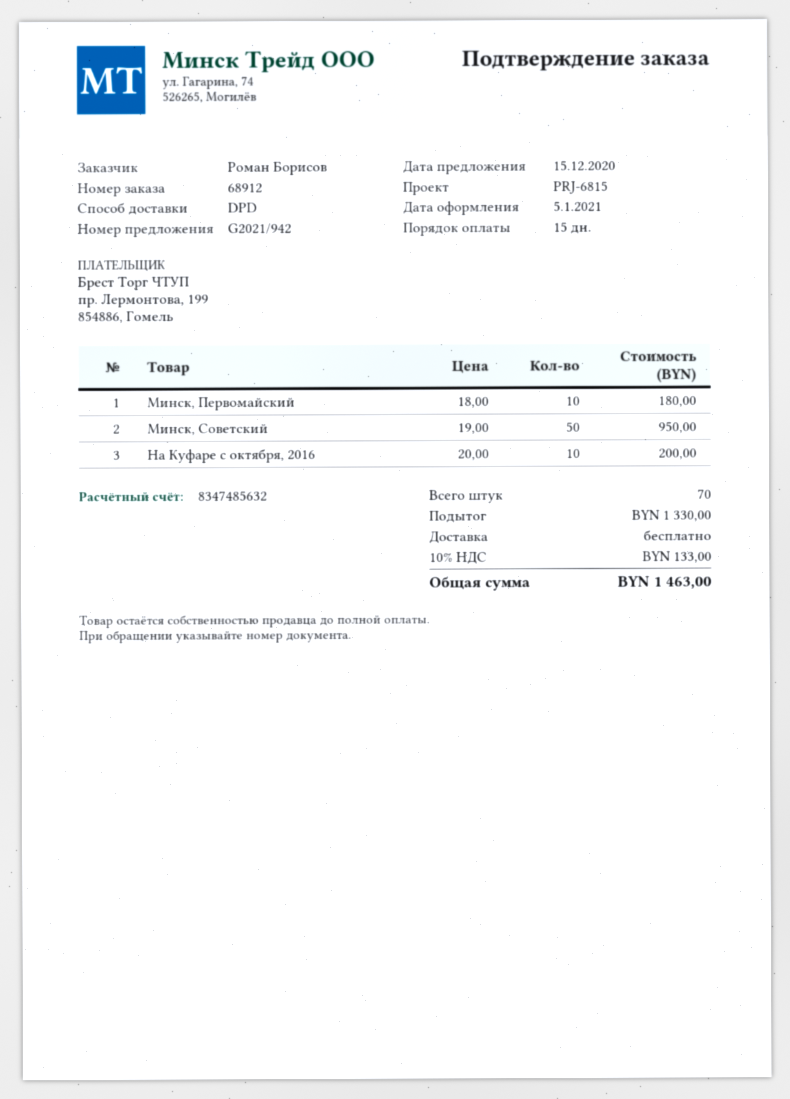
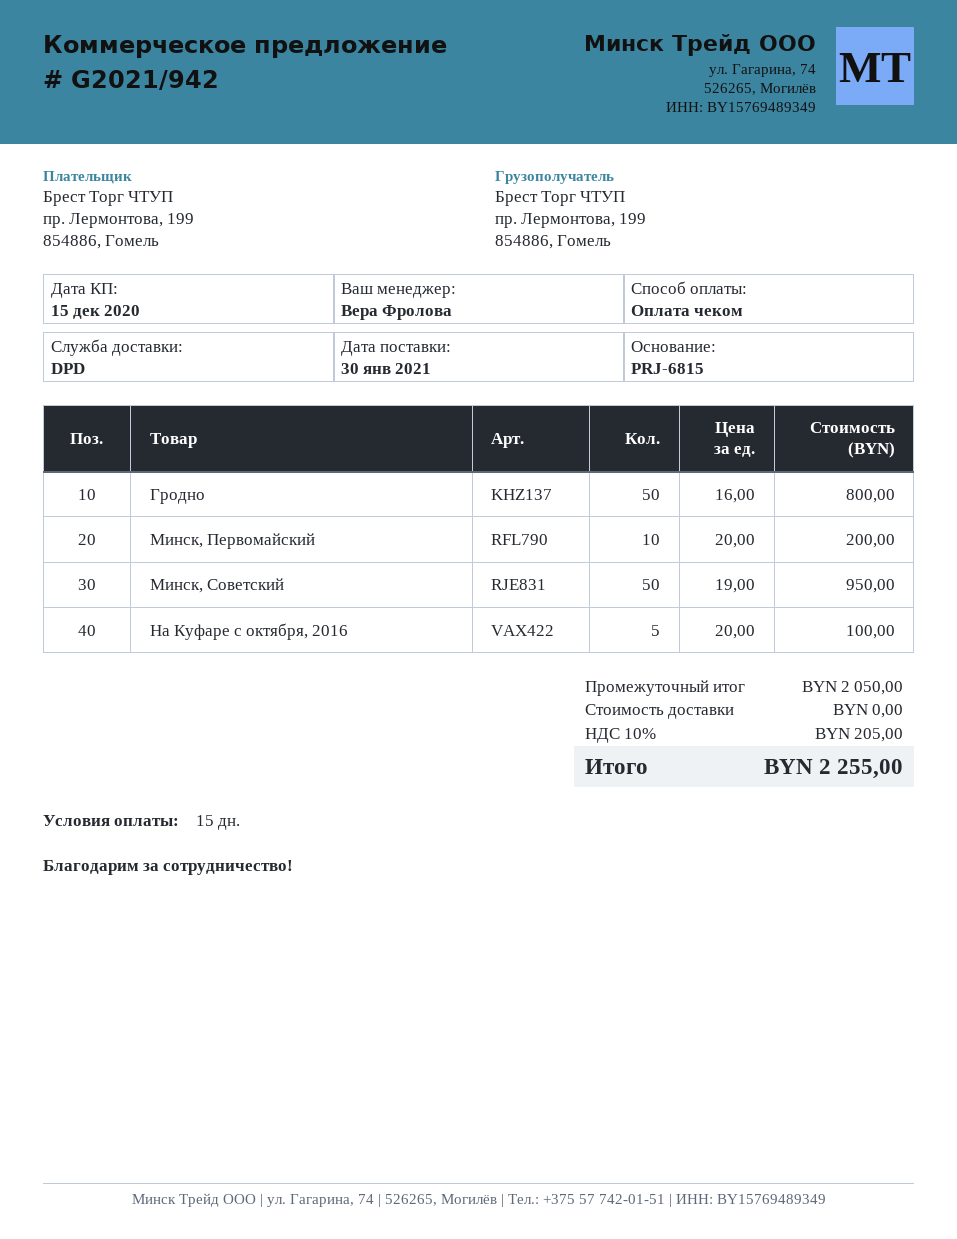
Минск, Первомайский: 10 x 18.00 = 180.00 -> 10 x 20.00 = 200.00
На Куфаре с октября, 2016: 10 x 20.00 = 200.00 -> 5 x 20.00 = 100.00
Гродно: none -> 50 x 16.00 = 800.00
subtotal: 1330.00 -> 2050.00
tax: 10% = 133.00 -> 10% = 205.00
total: 1463.00 -> 2255.00

